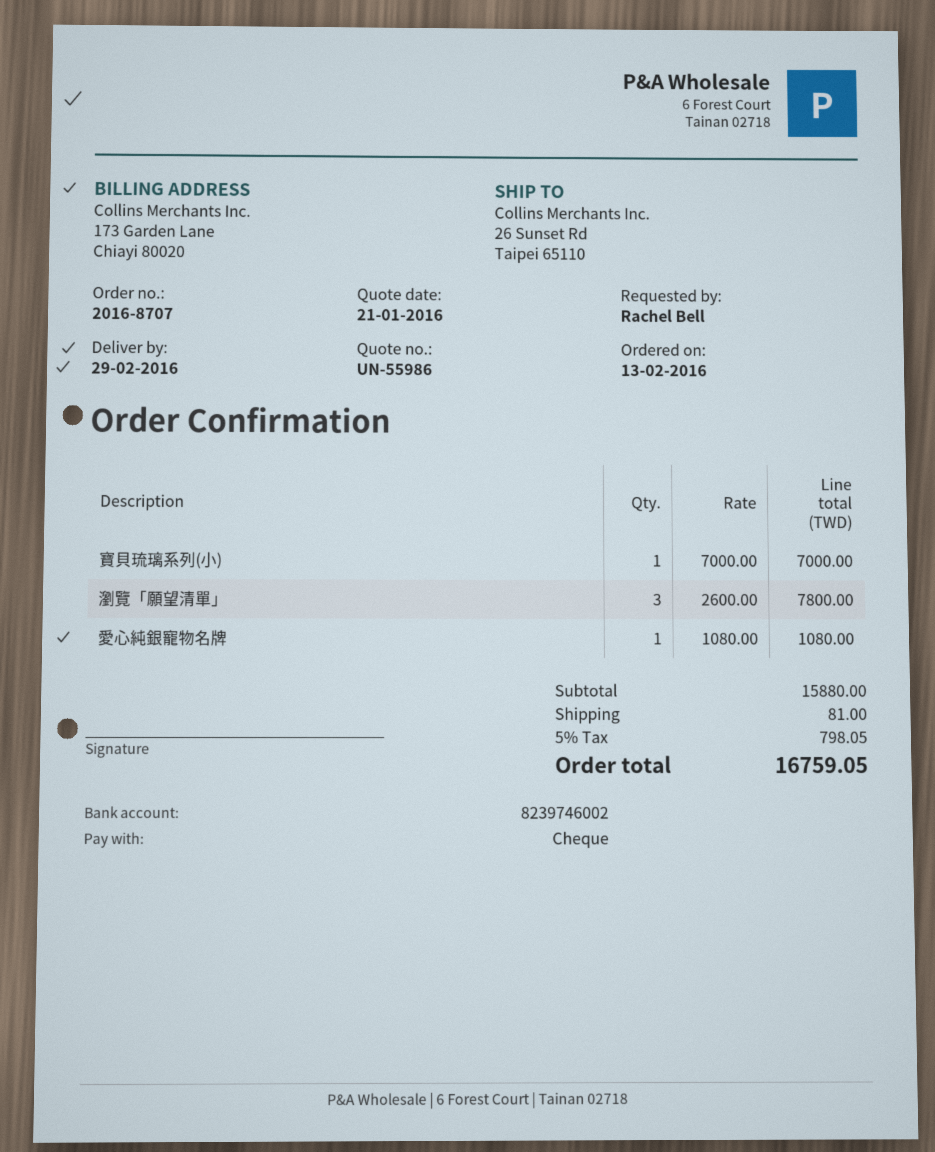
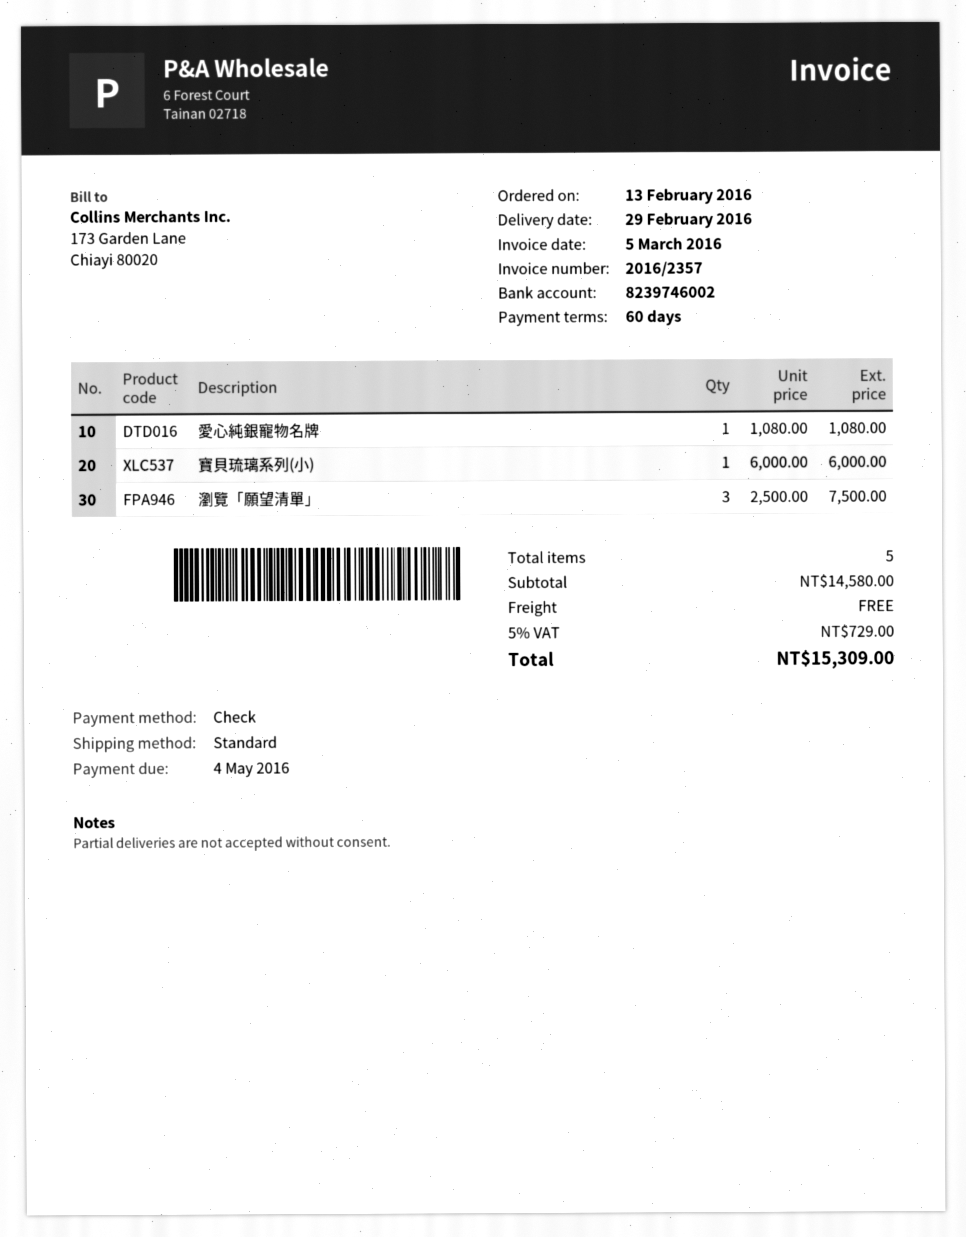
寶貝琉璃系列(小): 1 x 7000.00 = 7000.00 -> 1 x 6000.00 = 6000.00
瀏覽「願望清單」: 3 x 2600.00 = 7800.00 -> 3 x 2500.00 = 7500.00
subtotal: 15880.00 -> 14580.00
shipping: 81.00 -> 0.00
tax: 5% = 798.05 -> 5% = 729.00
total: 16759.05 -> 15309.00

